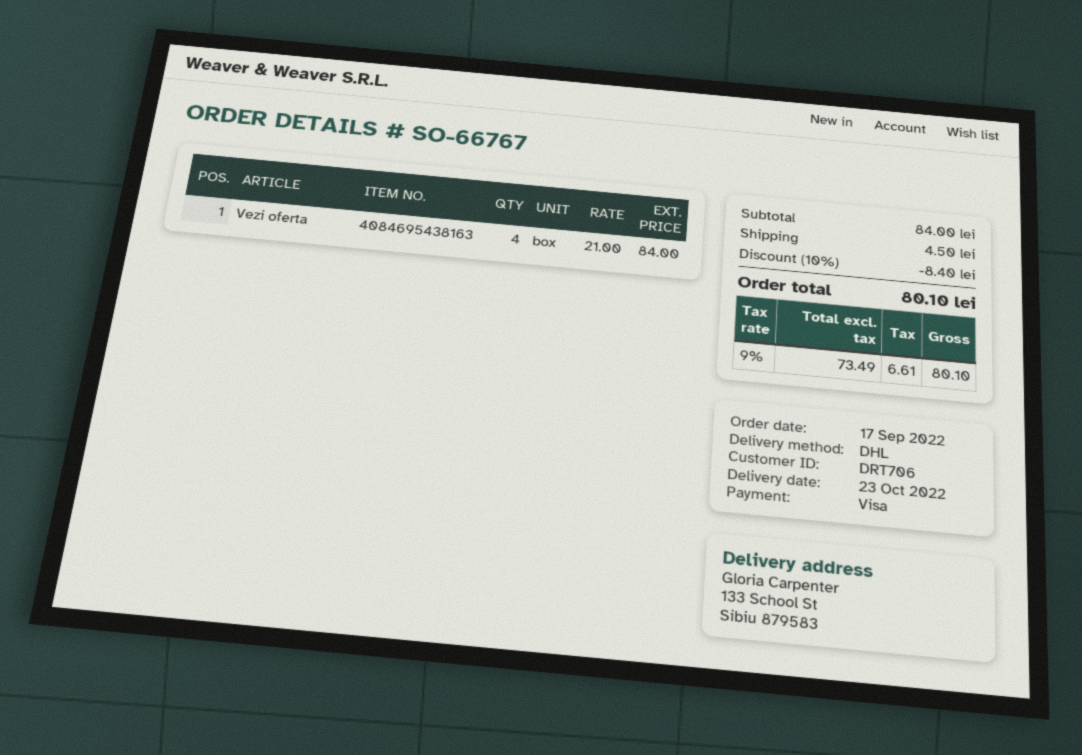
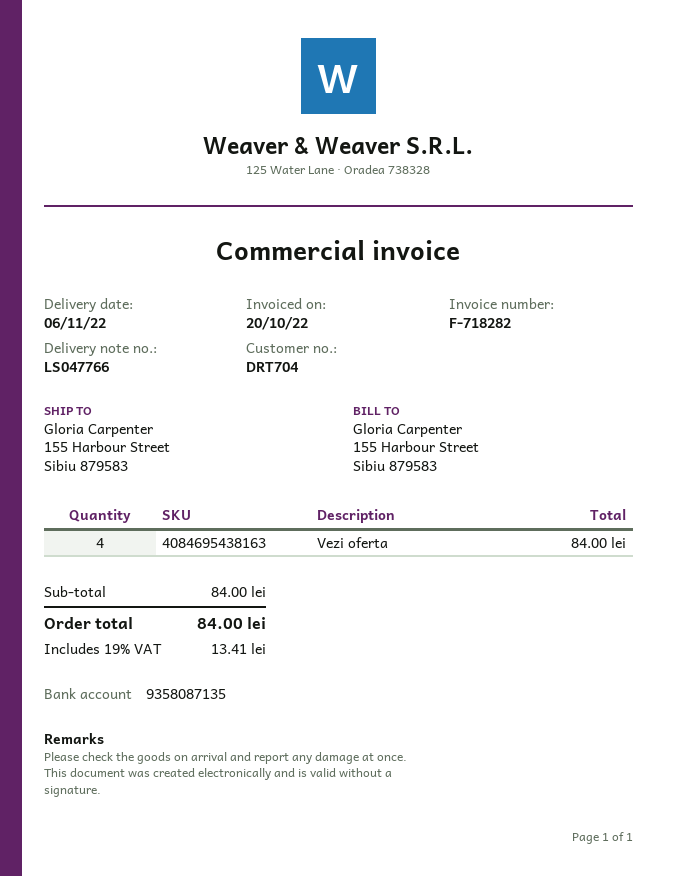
delivery date: 2022-10-23 -> 2022-11-06
customer number: DRT706 -> DRT704
ship to: 133 School St, Sibiu 879583 -> 155 Harbour Street, Sibiu 879583
discount: 10% = 8.40 -> none
shipping: 4.50 -> none
tax: 9% = 6.61 -> 19% = 13.41
total: 80.10 -> 84.00

